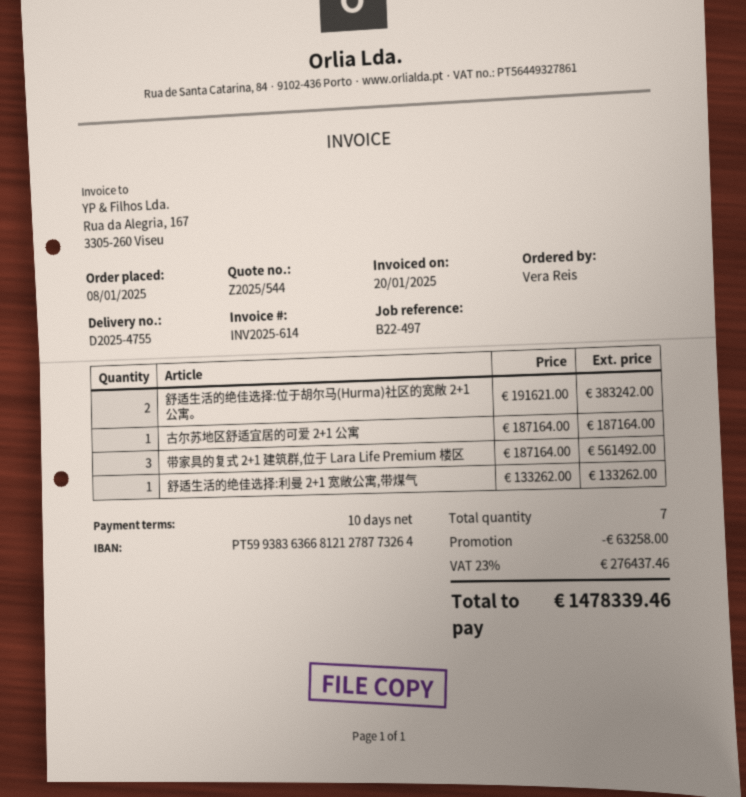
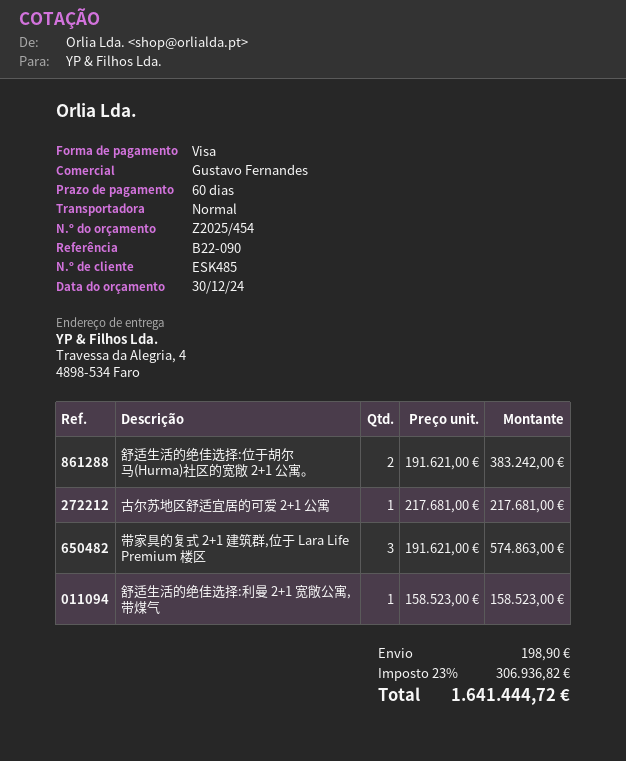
quote number: Z2025/544 -> Z2025/454
payment terms: 10 days -> 60 days
reference: B22-497 -> B22-090
古尔苏地区舒适宜居的可爱 2+1 公寓: 1 x 187164.00 = 187164.00 -> 1 x 217681.00 = 217681.00
带家具的复式 2+1 建筑群,位于 Lara Life Premium 楼区: 3 x 187164.00 = 561492.00 -> 3 x 191621.00 = 574863.00
舒适生活的绝佳选择:利曼 2+1 宽敞公寓,带煤气: 1 x 133262.00 = 133262.00 -> 1 x 158523.00 = 158523.00
discount: 63258.00 -> none
shipping: none -> 198.90
tax: 23% = 276437.46 -> 23% = 306936.82
total: 1478339.46 -> 1641444.72

